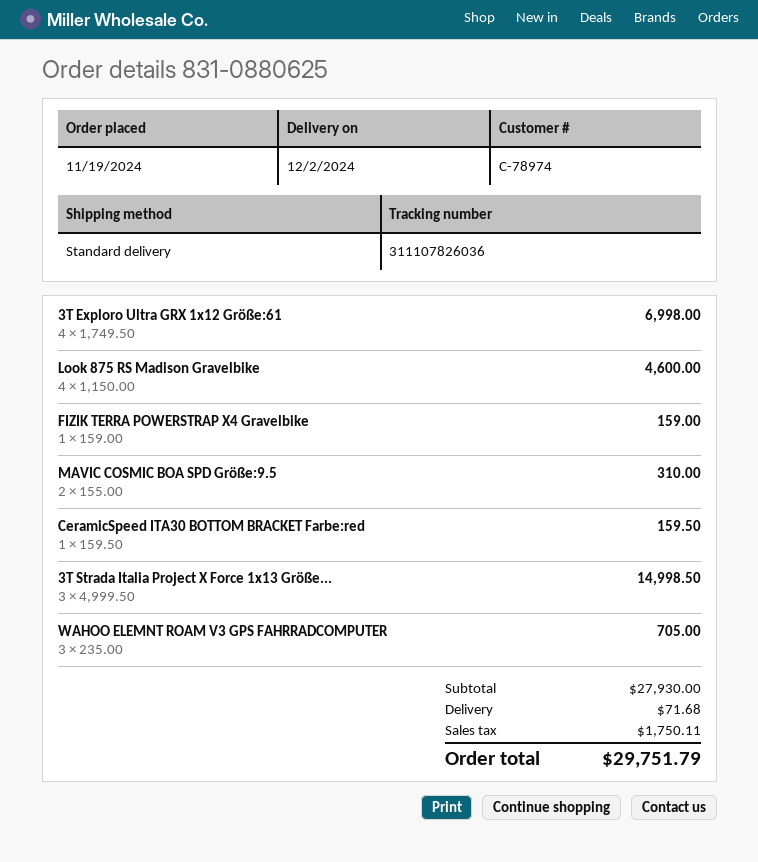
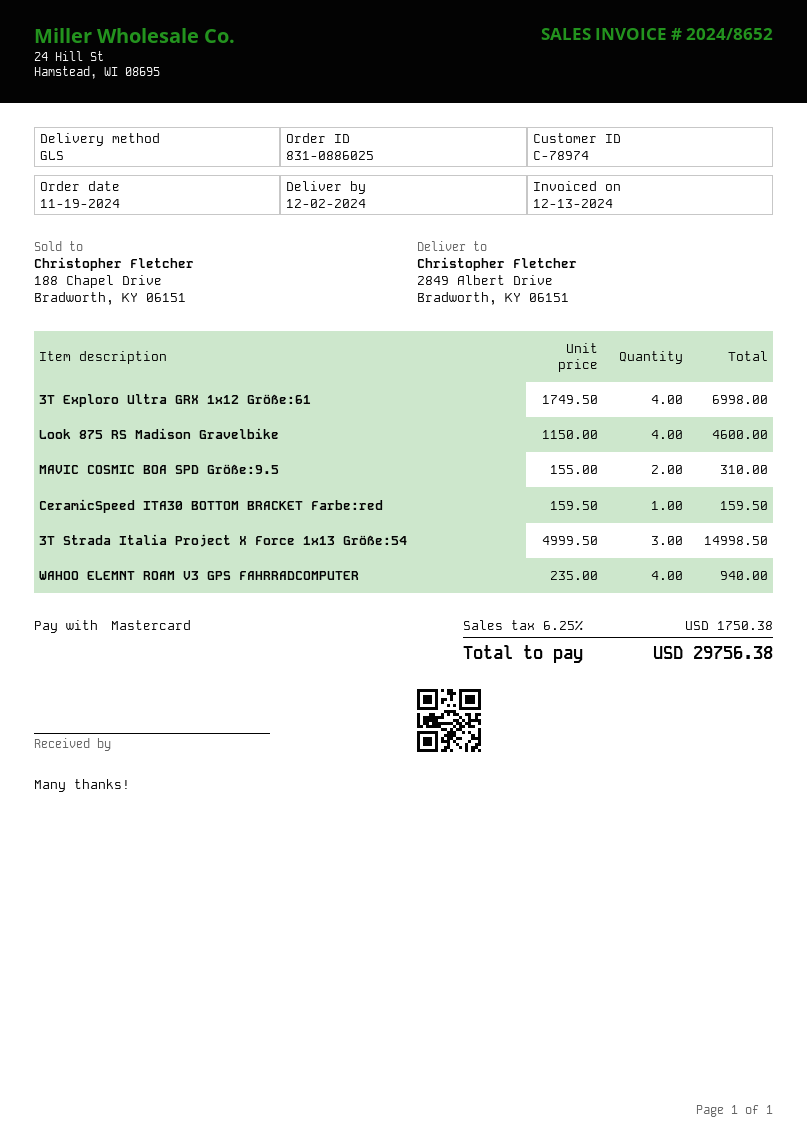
order number: 831-0880625 -> 831-0886025
shipping method: standard -> GLS
FIZIK TERRA POWERSTRAP X4 Gravelbike: 1 x 159.00 = 159.00 -> none
WAHOO ELEMNT ROAM V3 GPS FAHRRADCOMPUTER: 3 x 235.00 = 705.00 -> 4 x 235.00 = 940.00
shipping: 71.68 -> none
tax: 1750.11 -> 1750.38
total: 29751.79 -> 29756.38

